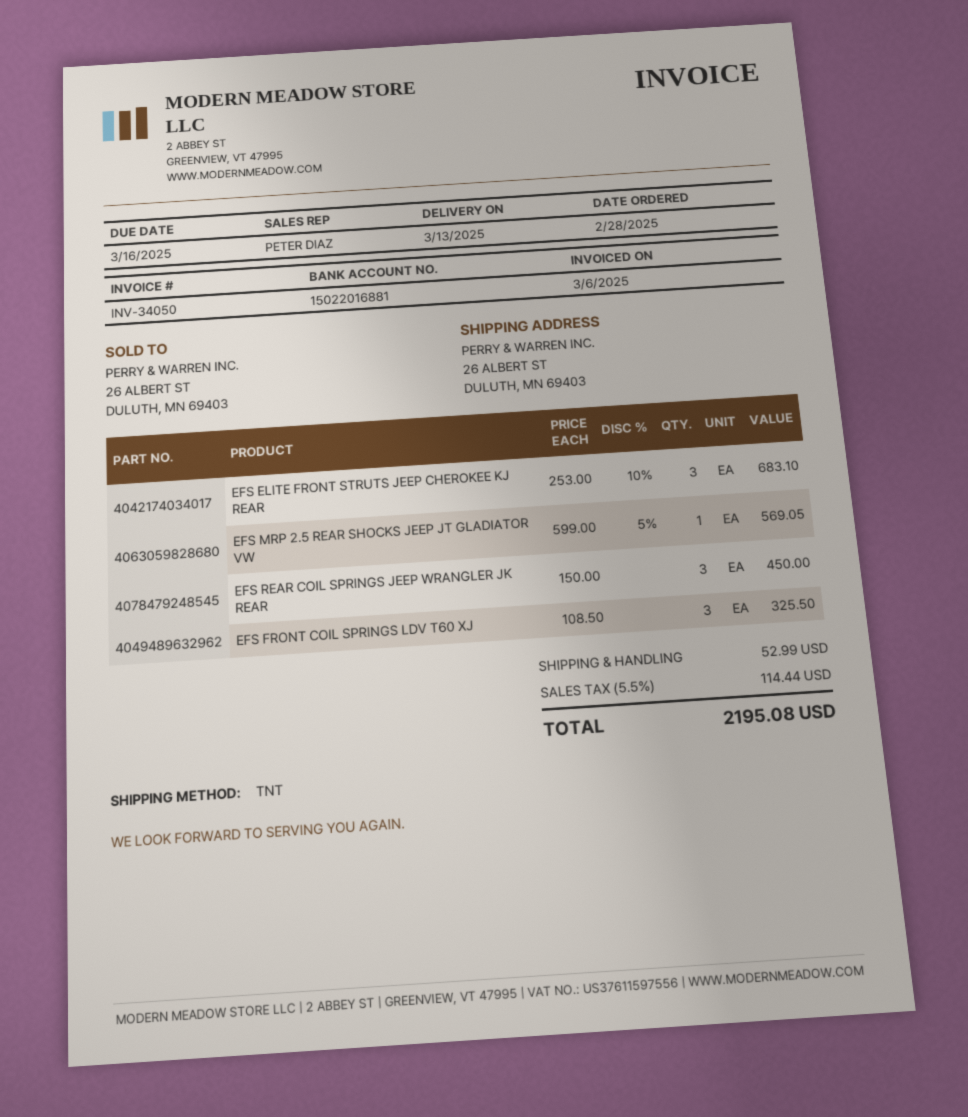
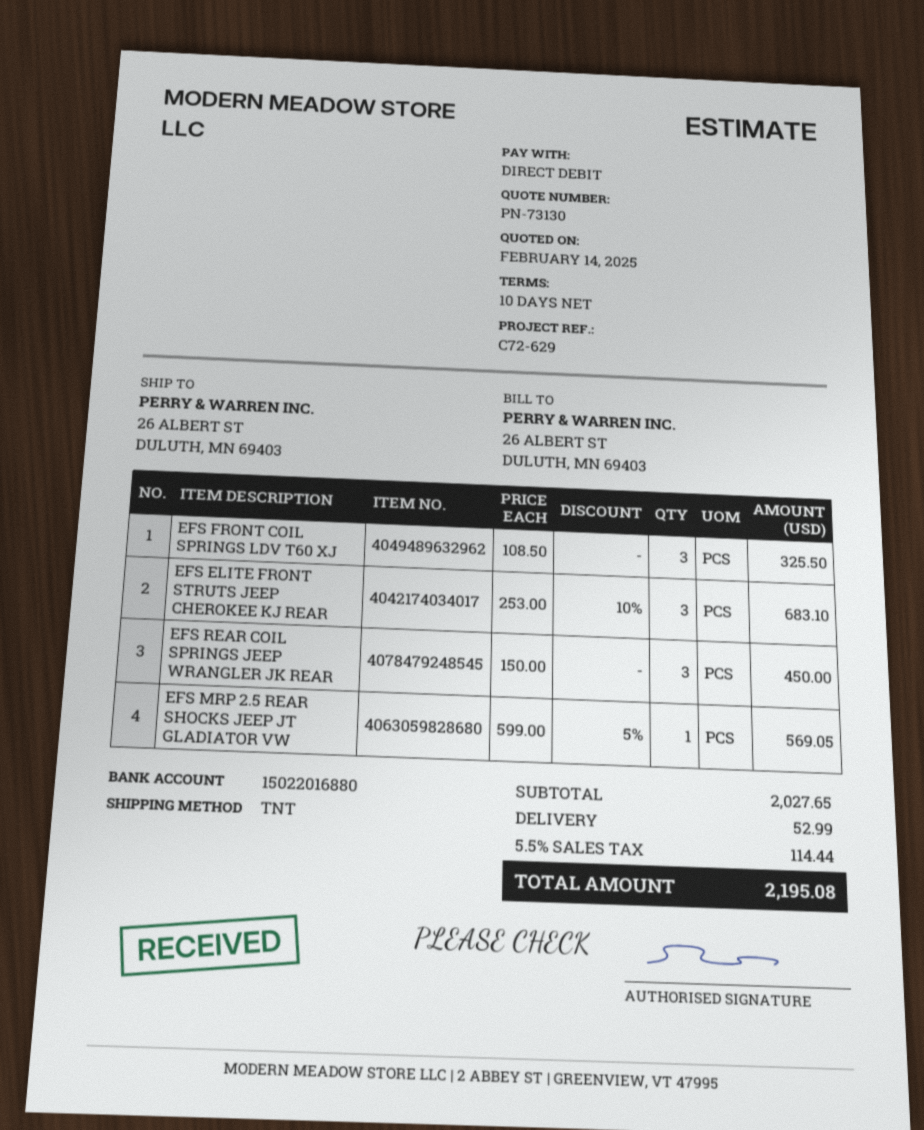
bank account: 15022016881 -> 15022016880

